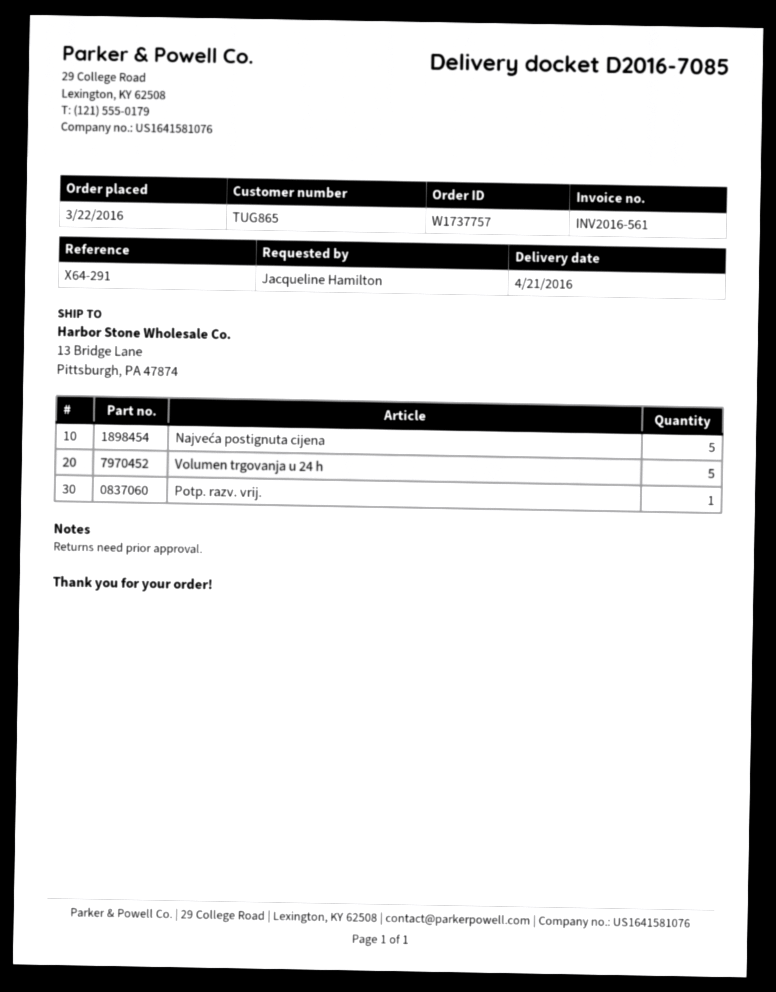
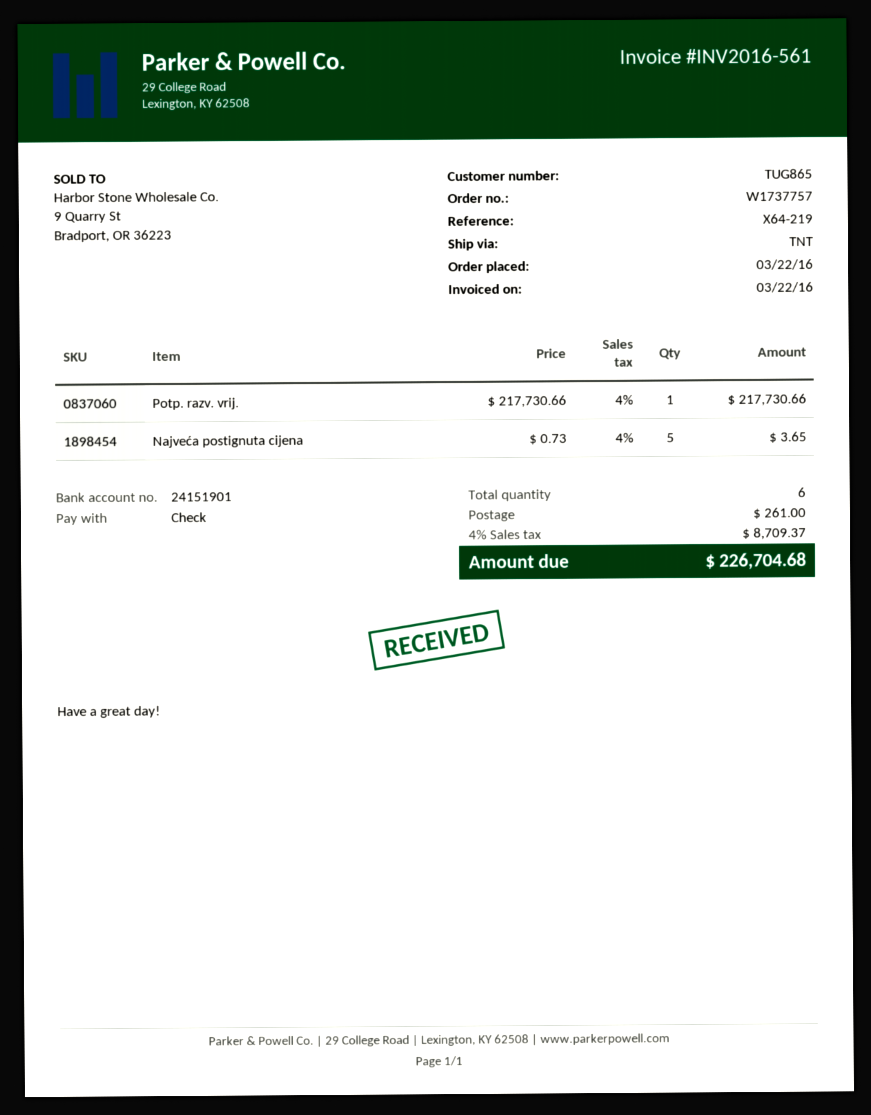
reference: X64-291 -> X64-219
Volumen trgovanja u 24 h: 5 -> none

